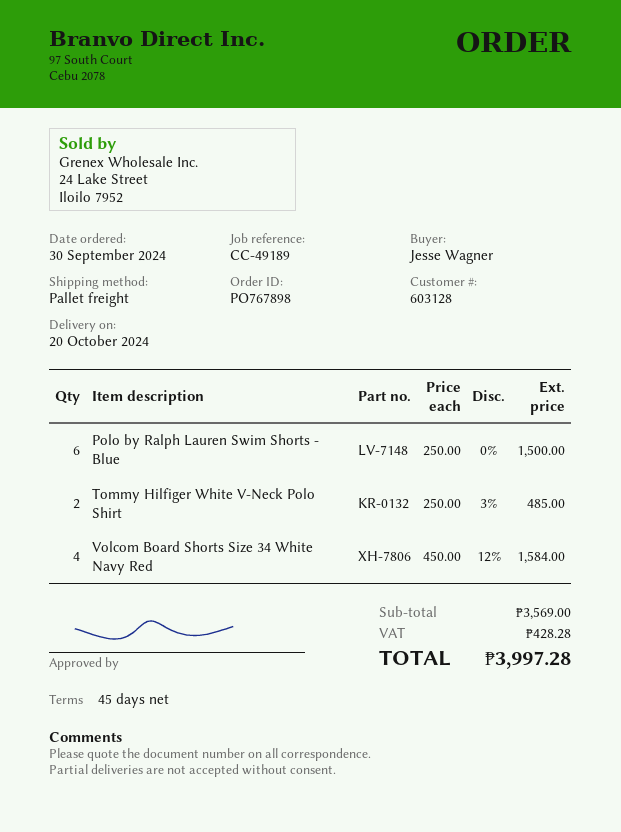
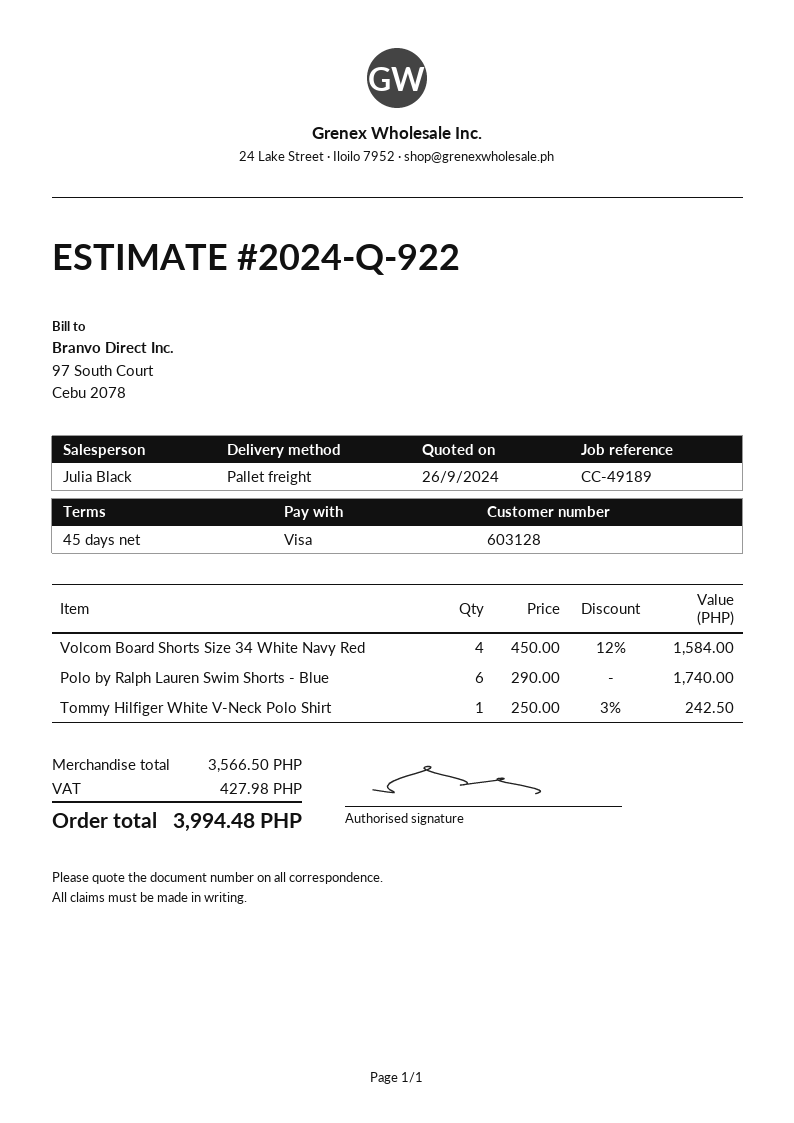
Polo by Ralph Lauren Swim Shorts - Blue: 6 x 250.00 = 1500.00 -> 6 x 290.00 = 1740.00
Tommy Hilfiger White V-Neck Polo Shirt: 2 x 250.00 - 3% = 485.00 -> 1 x 250.00 - 3% = 242.50
subtotal: 3569.00 -> 3566.50
tax: 428.28 -> 427.98
total: 3997.28 -> 3994.48

